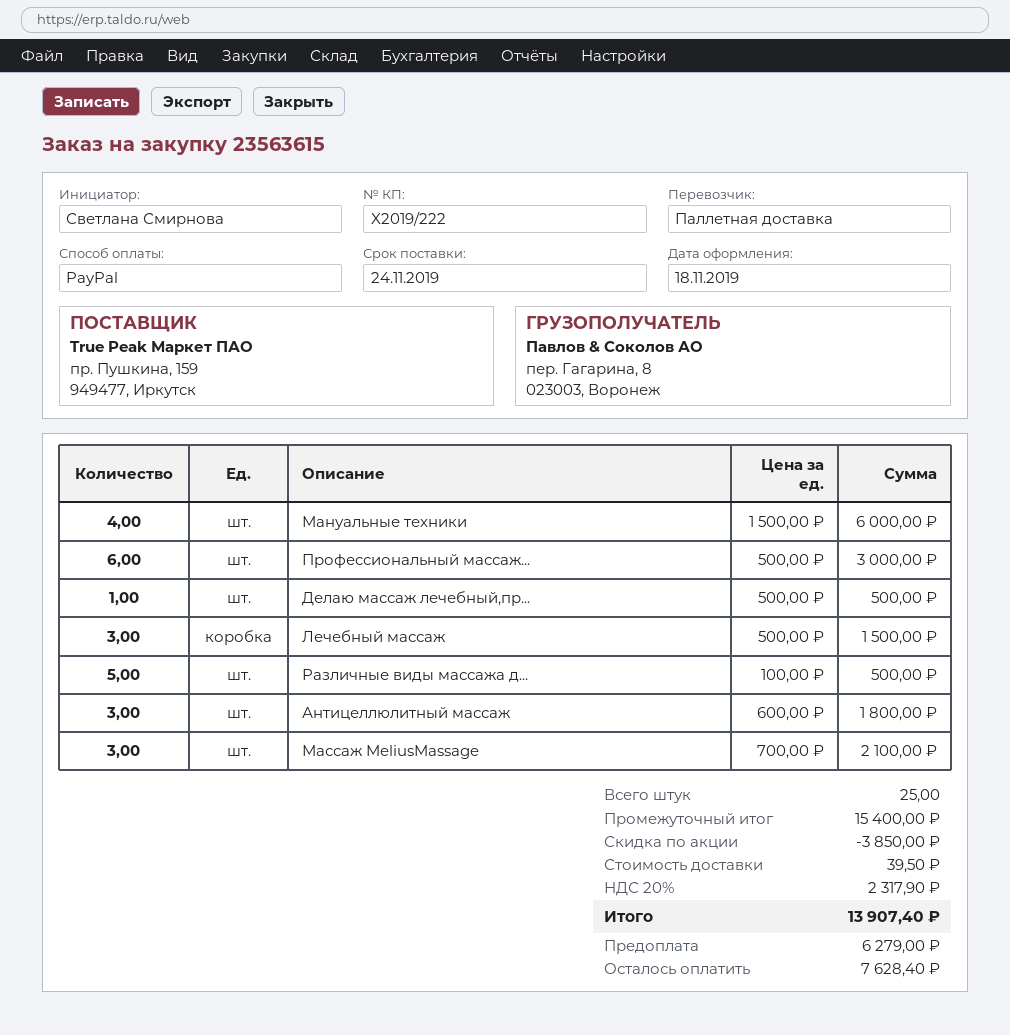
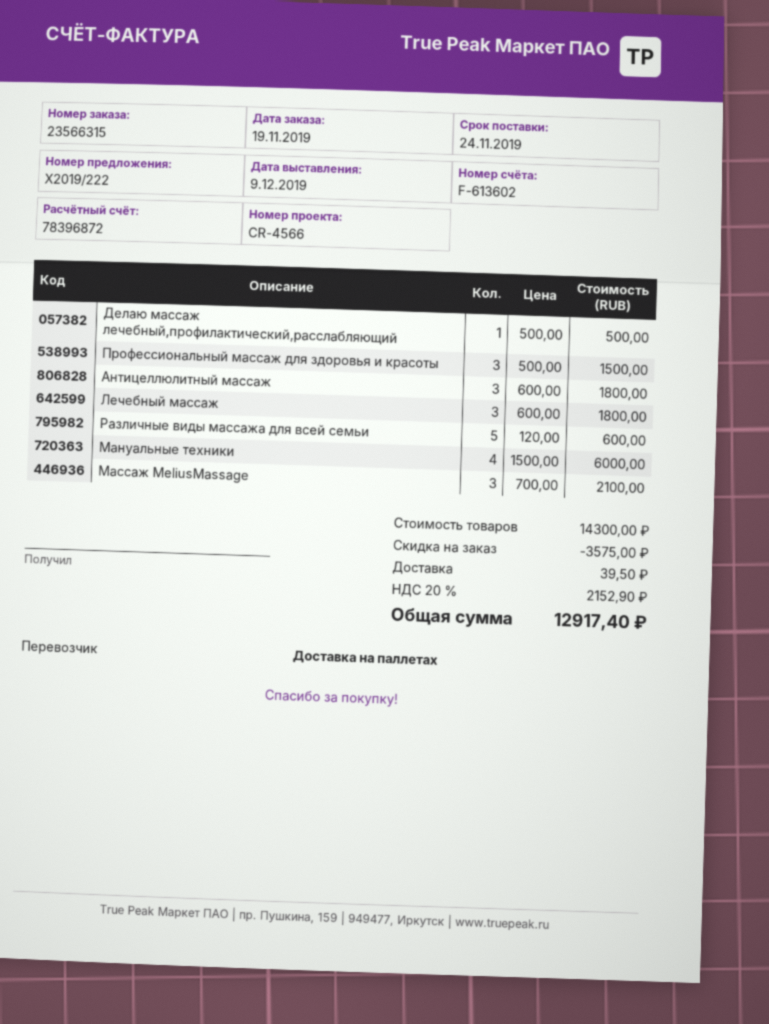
order number: 23563615 -> 23566315
order date: 2019-11-18 -> 2019-11-19
Профессиональный массаж...: 6 x 500.00 = 3000.00 -> 3 x 500.00 = 1500.00
Лечебный массаж: 3 x 500.00 = 1500.00 -> 3 x 600.00 = 1800.00
Различные виды массажа д...: 5 x 100.00 = 500.00 -> 5 x 120.00 = 600.00
subtotal: 15400.00 -> 14300.00
discount: 3850.00 -> 3575.00
tax: 20% = 2317.90 -> 20% = 2152.90
total: 13907.40 -> 12917.40

